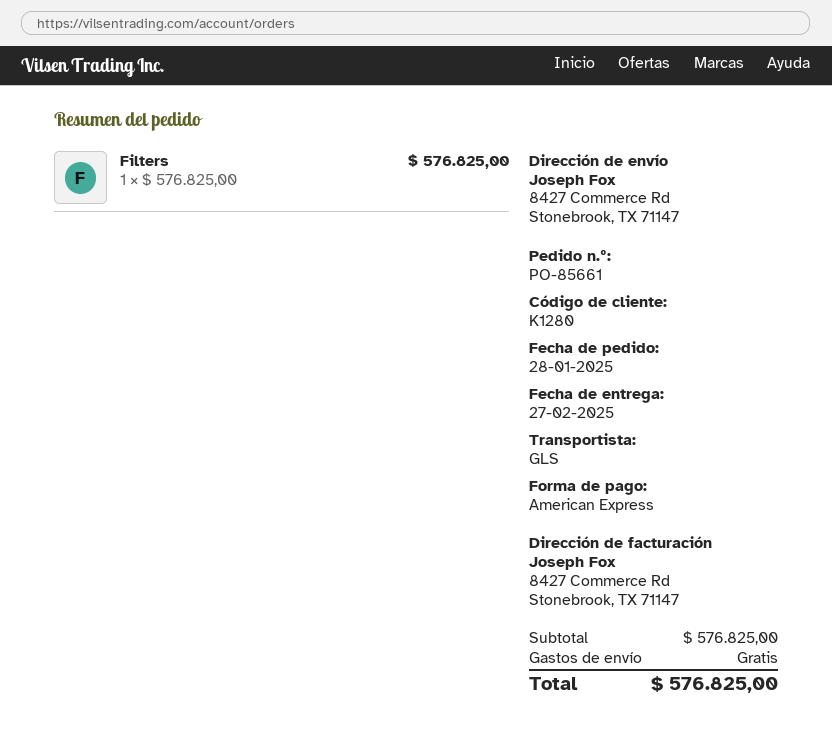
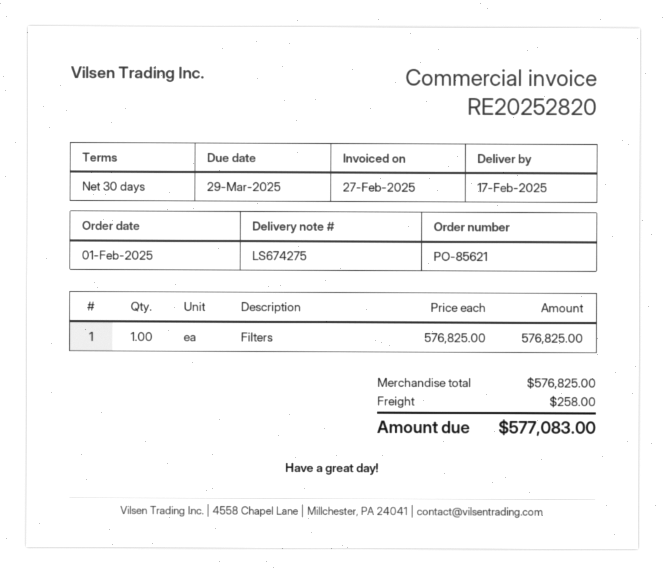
order number: PO-85661 -> PO-85621
order date: 2025-01-28 -> 2025-02-01
delivery date: 2025-02-27 -> 2025-02-17
shipping: 0.00 -> 258.00
total: 576825.00 -> 577083.00

